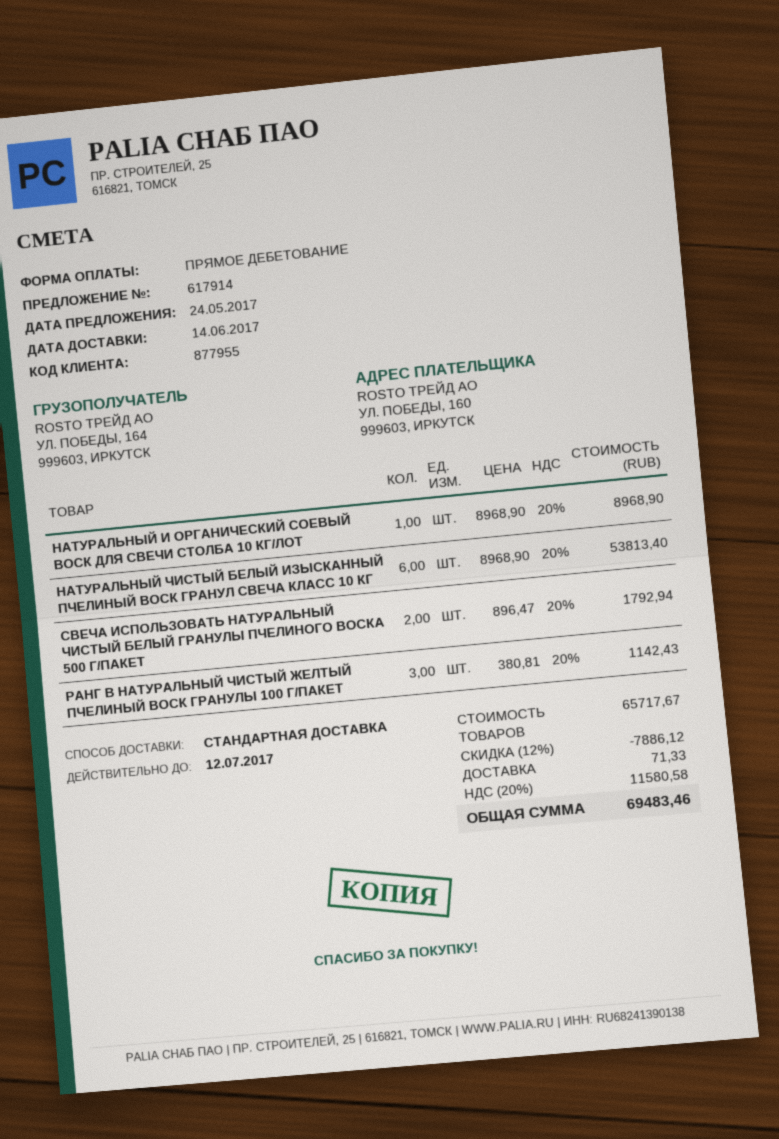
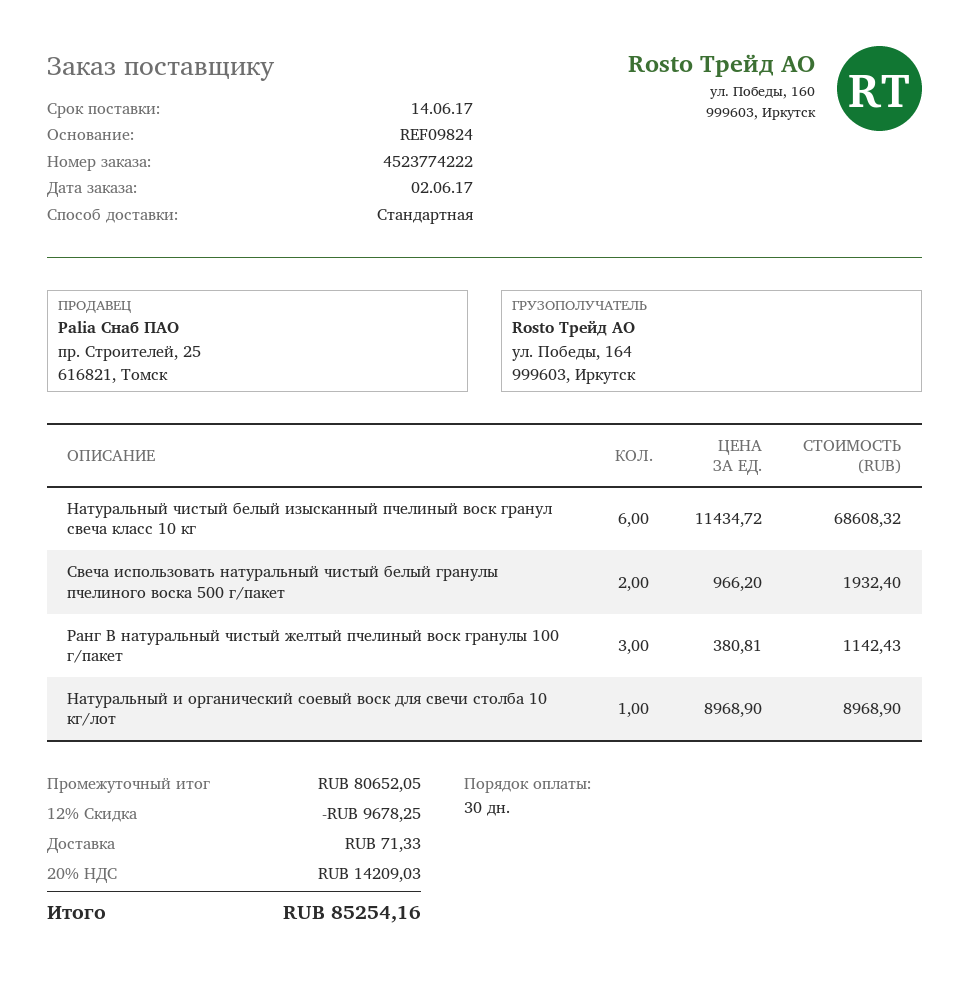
НАТУРАЛЬНЫЙ ЧИСТЫЙ БЕЛЫЙ ИЗЫСКАННЫЙ ПЧЕЛИНЫЙ ВОСК ГРАНУЛ СВЕЧА КЛАСС 10 КГ: 6 x 8968.90 = 53813.40 -> 6 x 11434.72 = 68608.32
СВЕЧА ИСПОЛЬЗОВАТЬ НАТУРАЛЬНЫЙ ЧИСТЫЙ БЕЛЫЙ ГРАНУЛЫ ПЧЕЛИНОГО ВОСКА 500 Г/ПАКЕТ: 2 x 896.47 = 1792.94 -> 2 x 966.20 = 1932.40
subtotal: 65717.67 -> 80652.05
discount: 12% = 7886.12 -> 12% = 9678.25
tax: 20% = 11580.58 -> 20% = 14209.03
total: 69483.46 -> 85254.16

